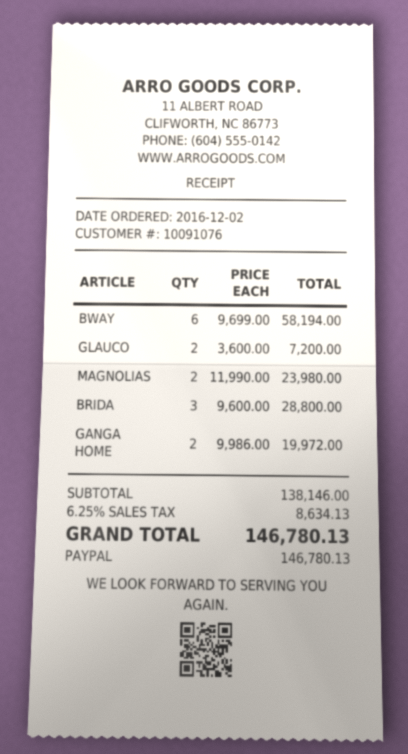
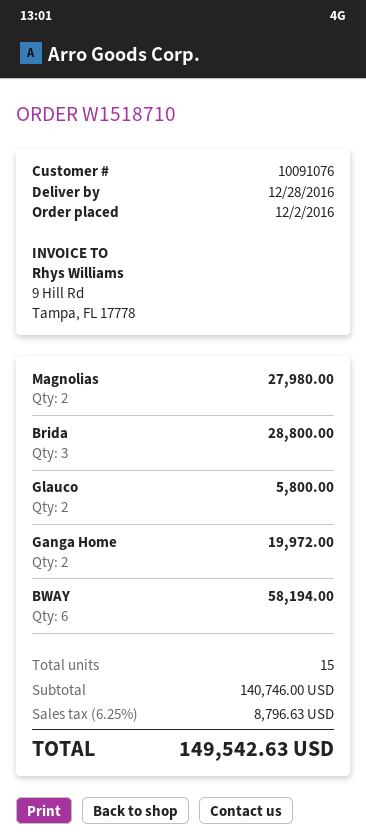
GLAUCO: 2 for 7200.00 -> 2 for 5800.00
MAGNOLIAS: 2 for 23980.00 -> 2 for 27980.00
subtotal: 138146.00 -> 140746.00
tax: 6.25% = 8634.13 -> 6.25% = 8796.63
total: 146780.13 -> 149542.63

